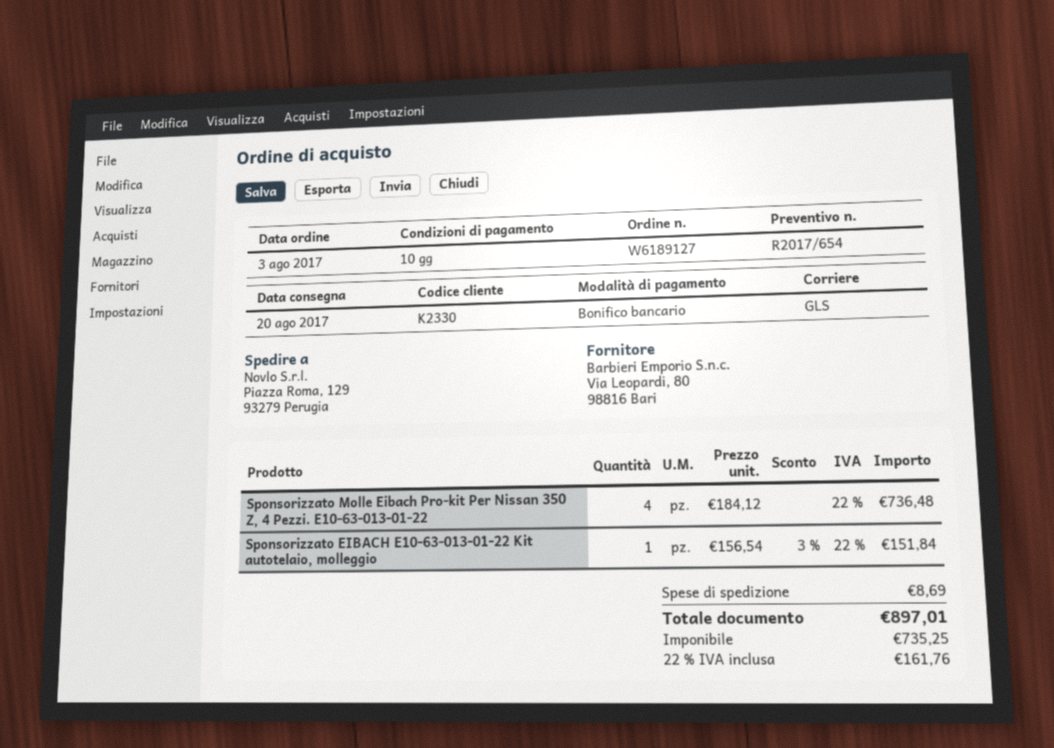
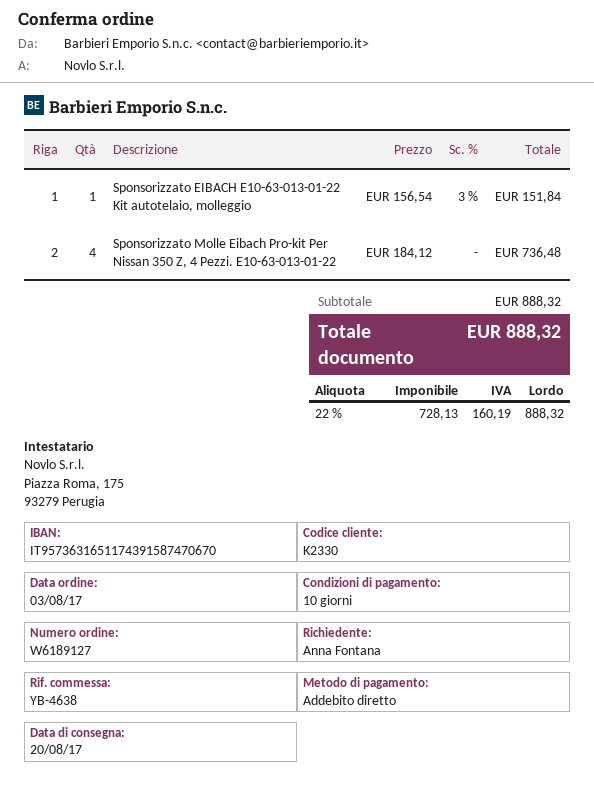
payment method: bank transfer -> direct debit
shipping: 8.69 -> none
net: 735.25 -> 728.13
tax: 22% = 161.76 -> 22% = 160.19
total: 897.01 -> 888.32

